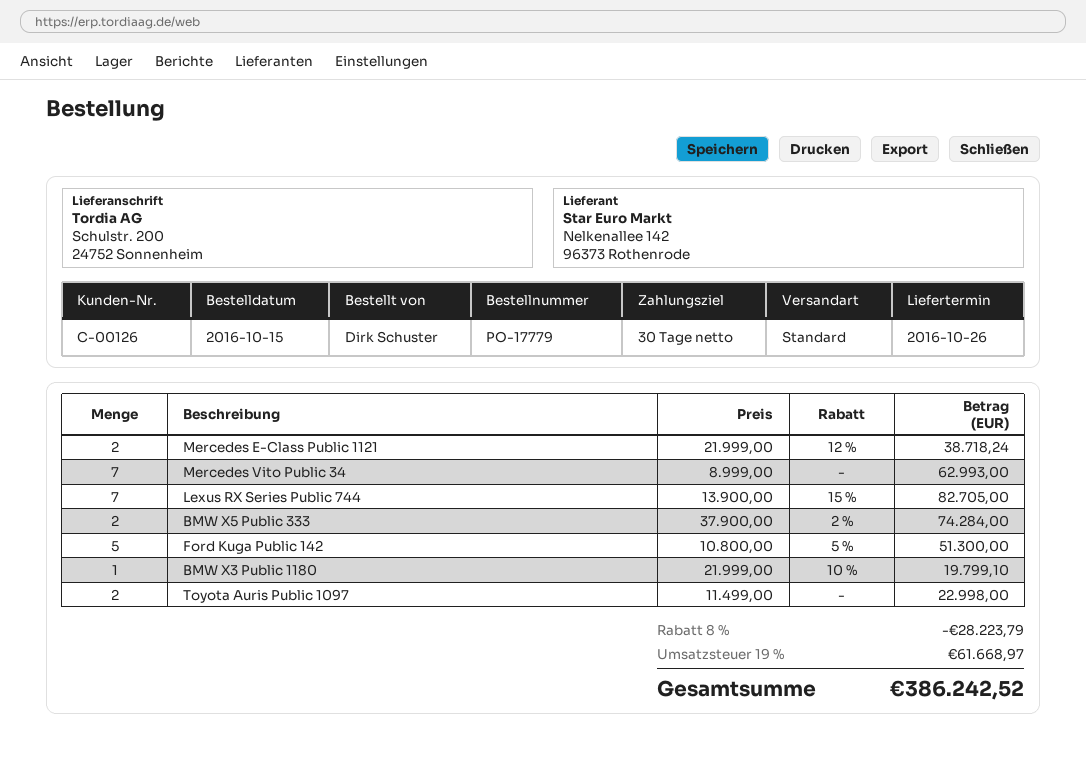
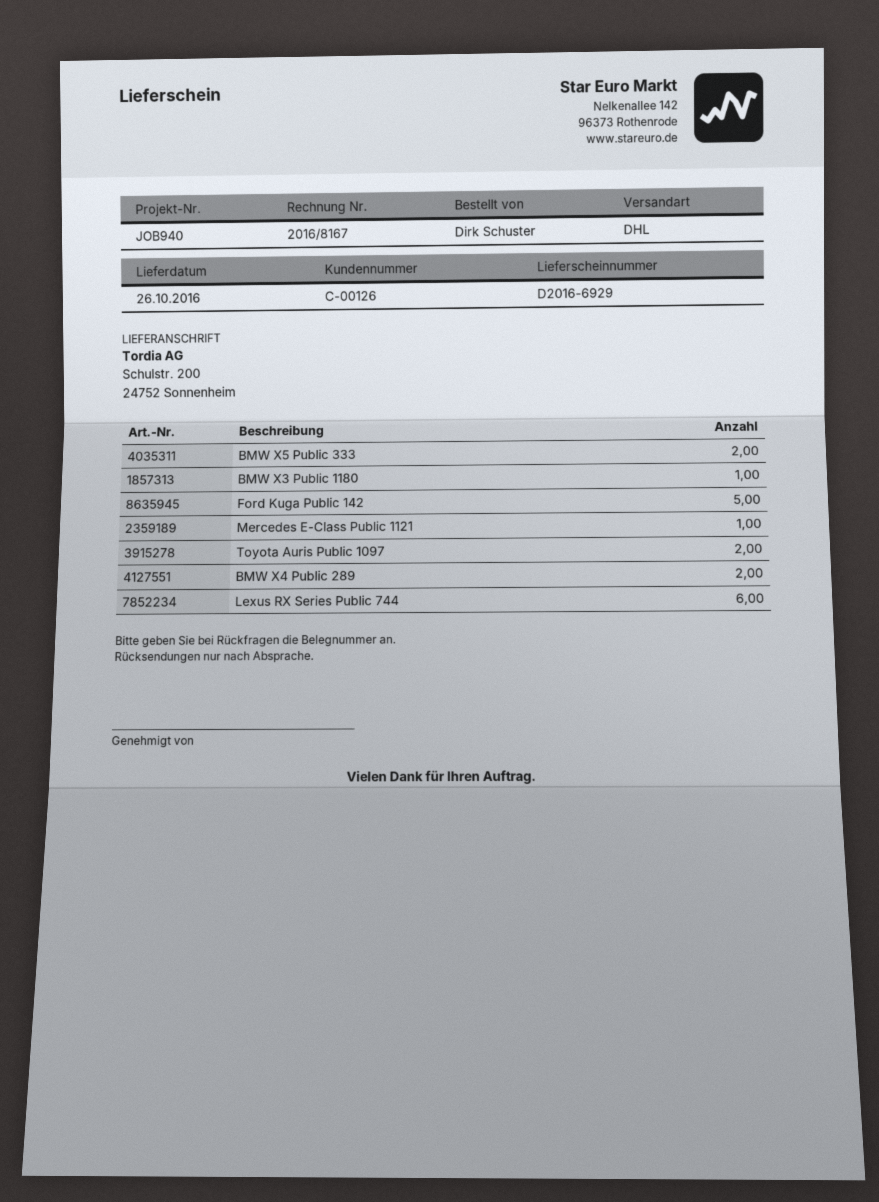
shipping method: standard -> DHL
Mercedes E-Class Public 1121: 2 -> 1
Mercedes Vito Public 34: 7 -> none
Lexus RX Series Public 744: 7 -> 6
BMW X4 Public 289: none -> 2

